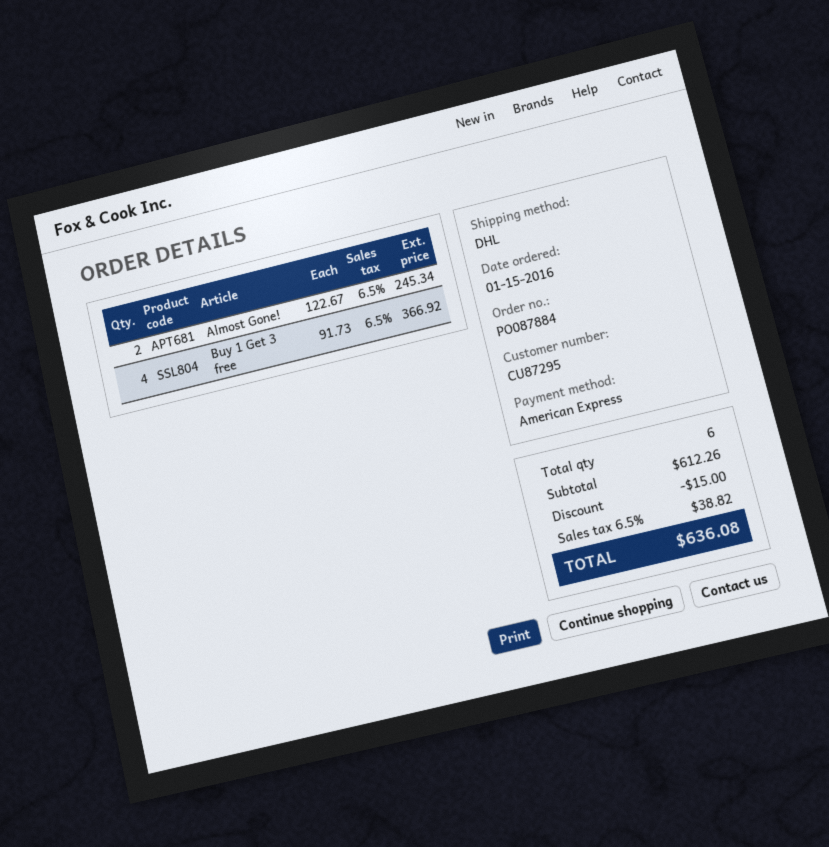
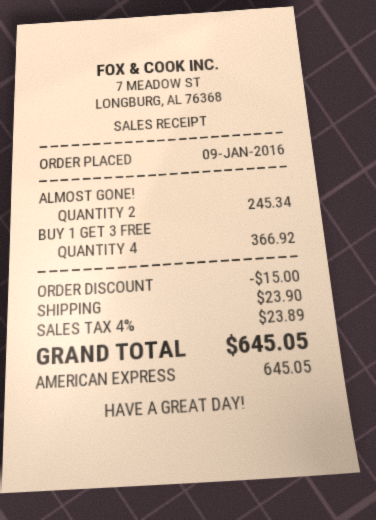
order date: 2016-01-15 -> 2016-01-09
shipping: none -> 23.90
tax: 6.5% = 38.82 -> 4% = 23.89
total: 636.08 -> 645.05

